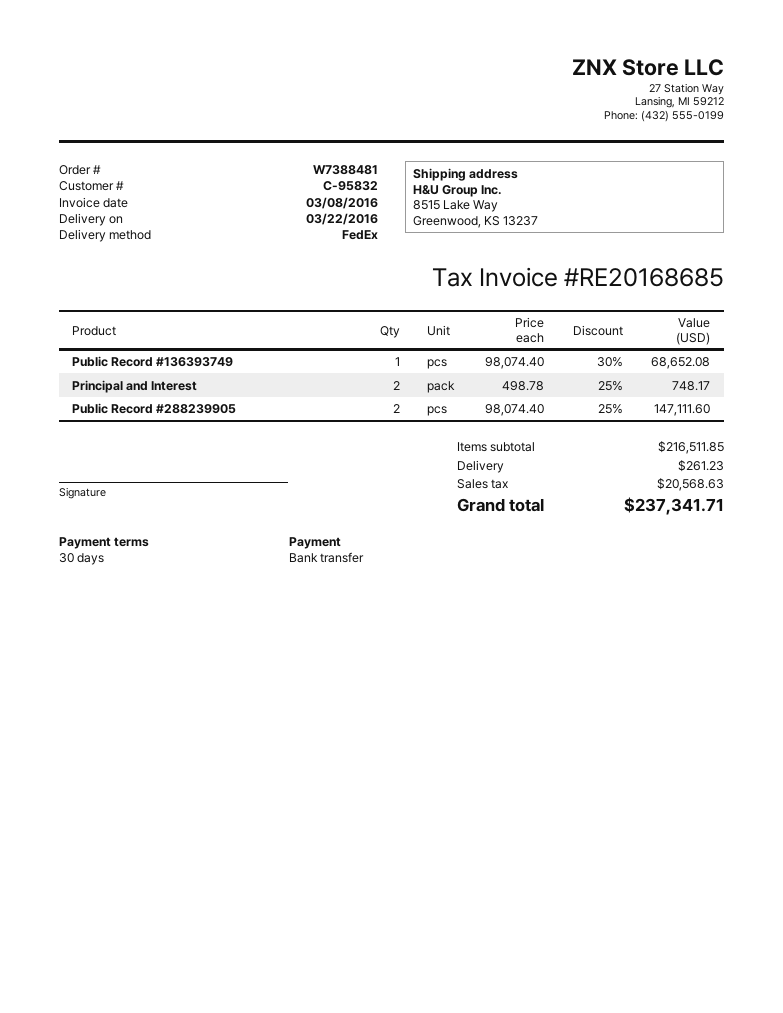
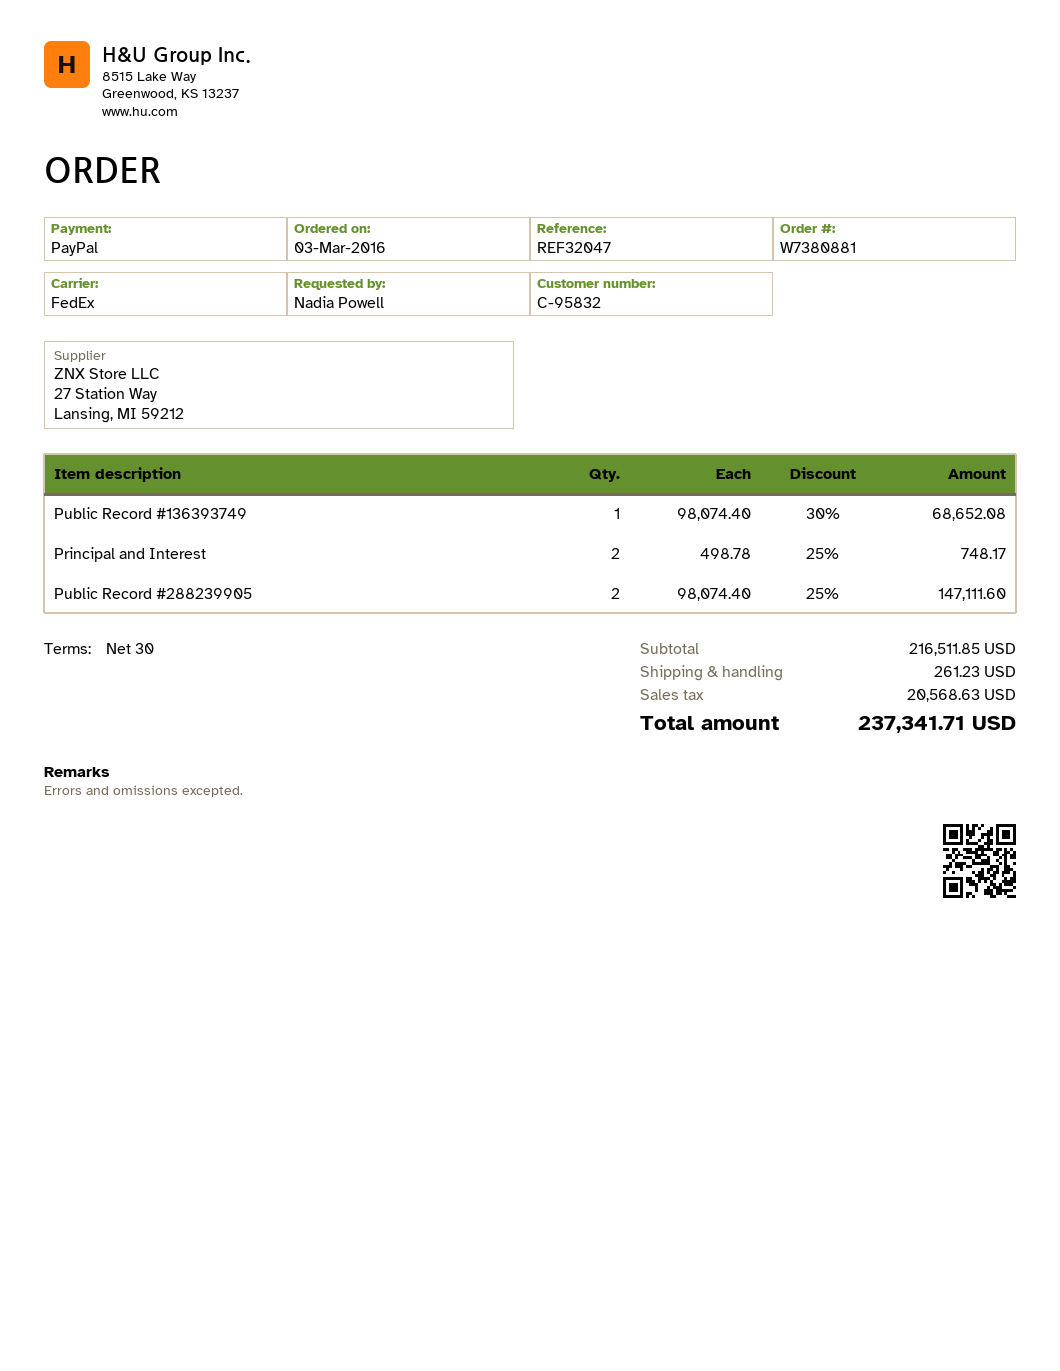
order number: W7388481 -> W7380881
payment method: bank transfer -> PayPal

